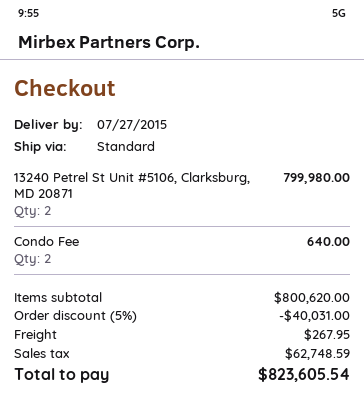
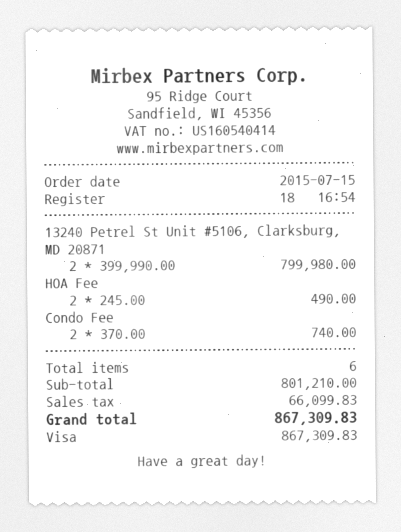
Condo Fee: 2 for 640.00 -> 2 for 740.00
HOA Fee: none -> 2 for 490.00
subtotal: 800620.00 -> 801210.00
discount: 5% = 40031.00 -> none
shipping: 267.95 -> none
tax: 62748.59 -> 66099.83
total: 823605.54 -> 867309.83

